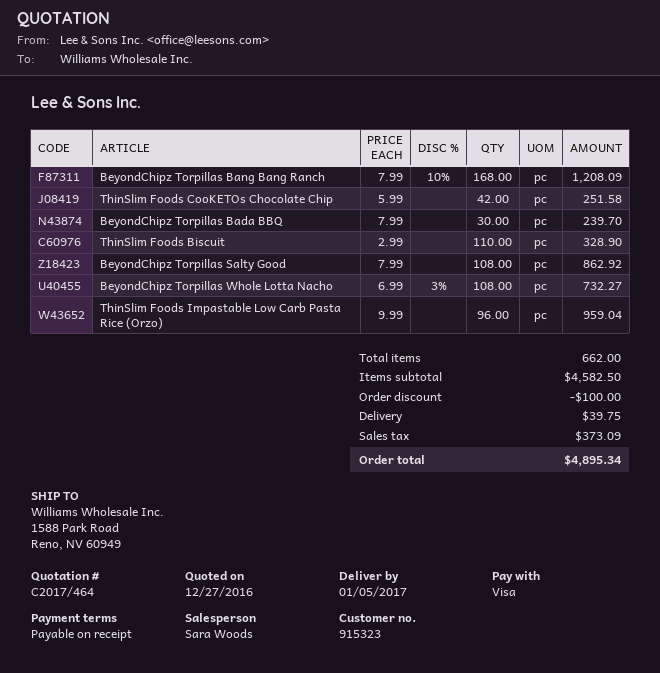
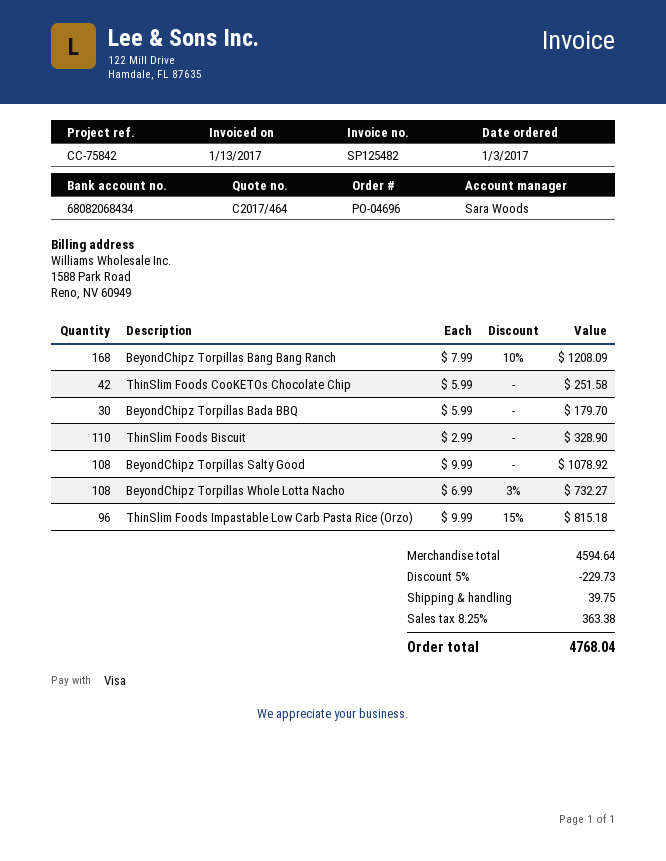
BeyondChipz Torpillas Bada BBQ: 30 x 7.99 = 239.70 -> 30 x 5.99 = 179.70
BeyondChipz Torpillas Salty Good: 108 x 7.99 = 862.92 -> 108 x 9.99 = 1078.92
ThinSlim Foods Impastable Low Carb Pasta Rice (Orzo): 96 x 9.99 = 959.04 -> 96 x 9.99 - 15% = 815.18
subtotal: 4582.50 -> 4594.64
discount: 100.00 -> 229.73
tax: 373.09 -> 363.38
total: 4895.34 -> 4768.04

